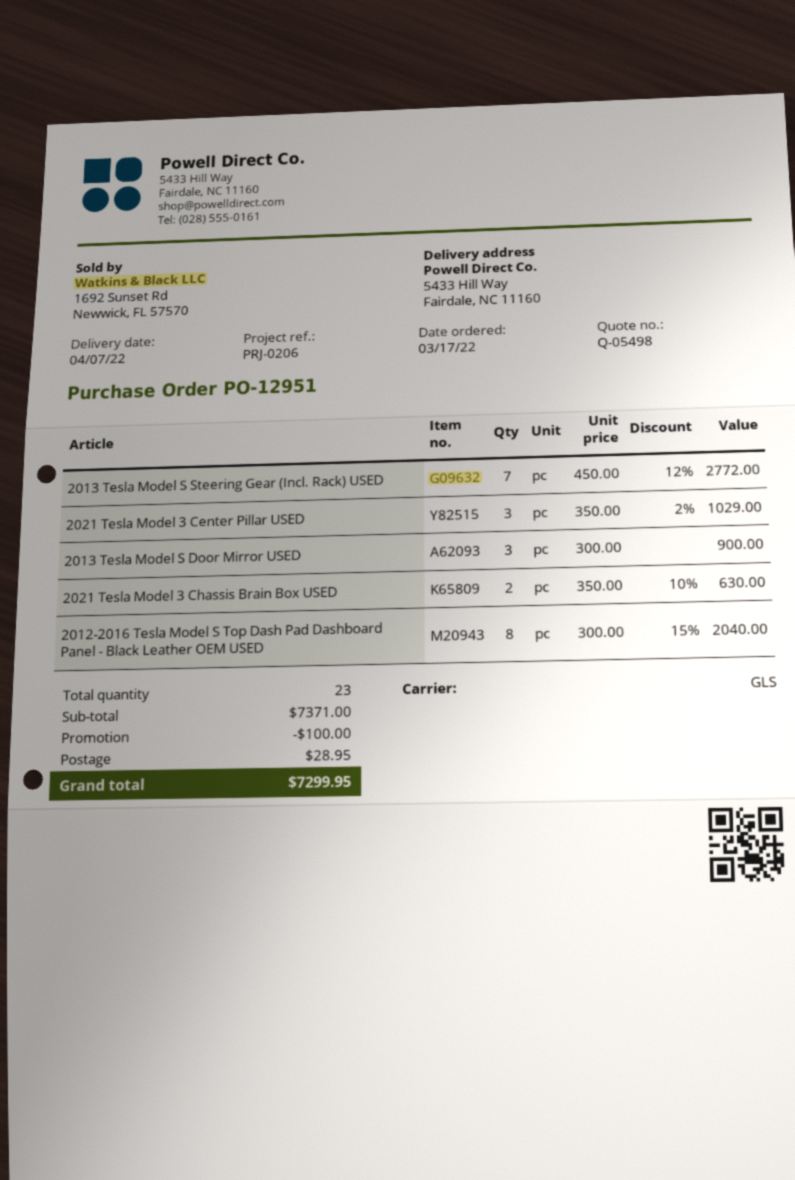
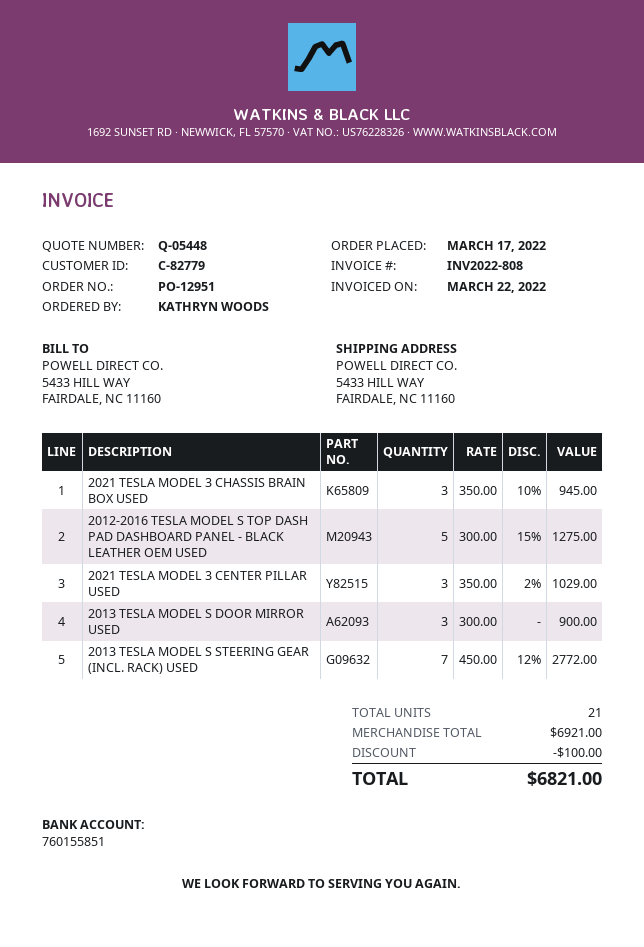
quote number: Q-05498 -> Q-05448
2021 Tesla Model 3 Chassis Brain Box USED: 2 x 350.00 - 10% = 630.00 -> 3 x 350.00 - 10% = 945.00
2012-2016 Tesla Model S Top Dash Pad Dashboard Panel - Black Leather OEM USED: 8 x 300.00 - 15% = 2040.00 -> 5 x 300.00 - 15% = 1275.00
total quantity: 23 -> 21
subtotal: 7371.00 -> 6921.00
shipping: 28.95 -> none
total: 7299.95 -> 6821.00

